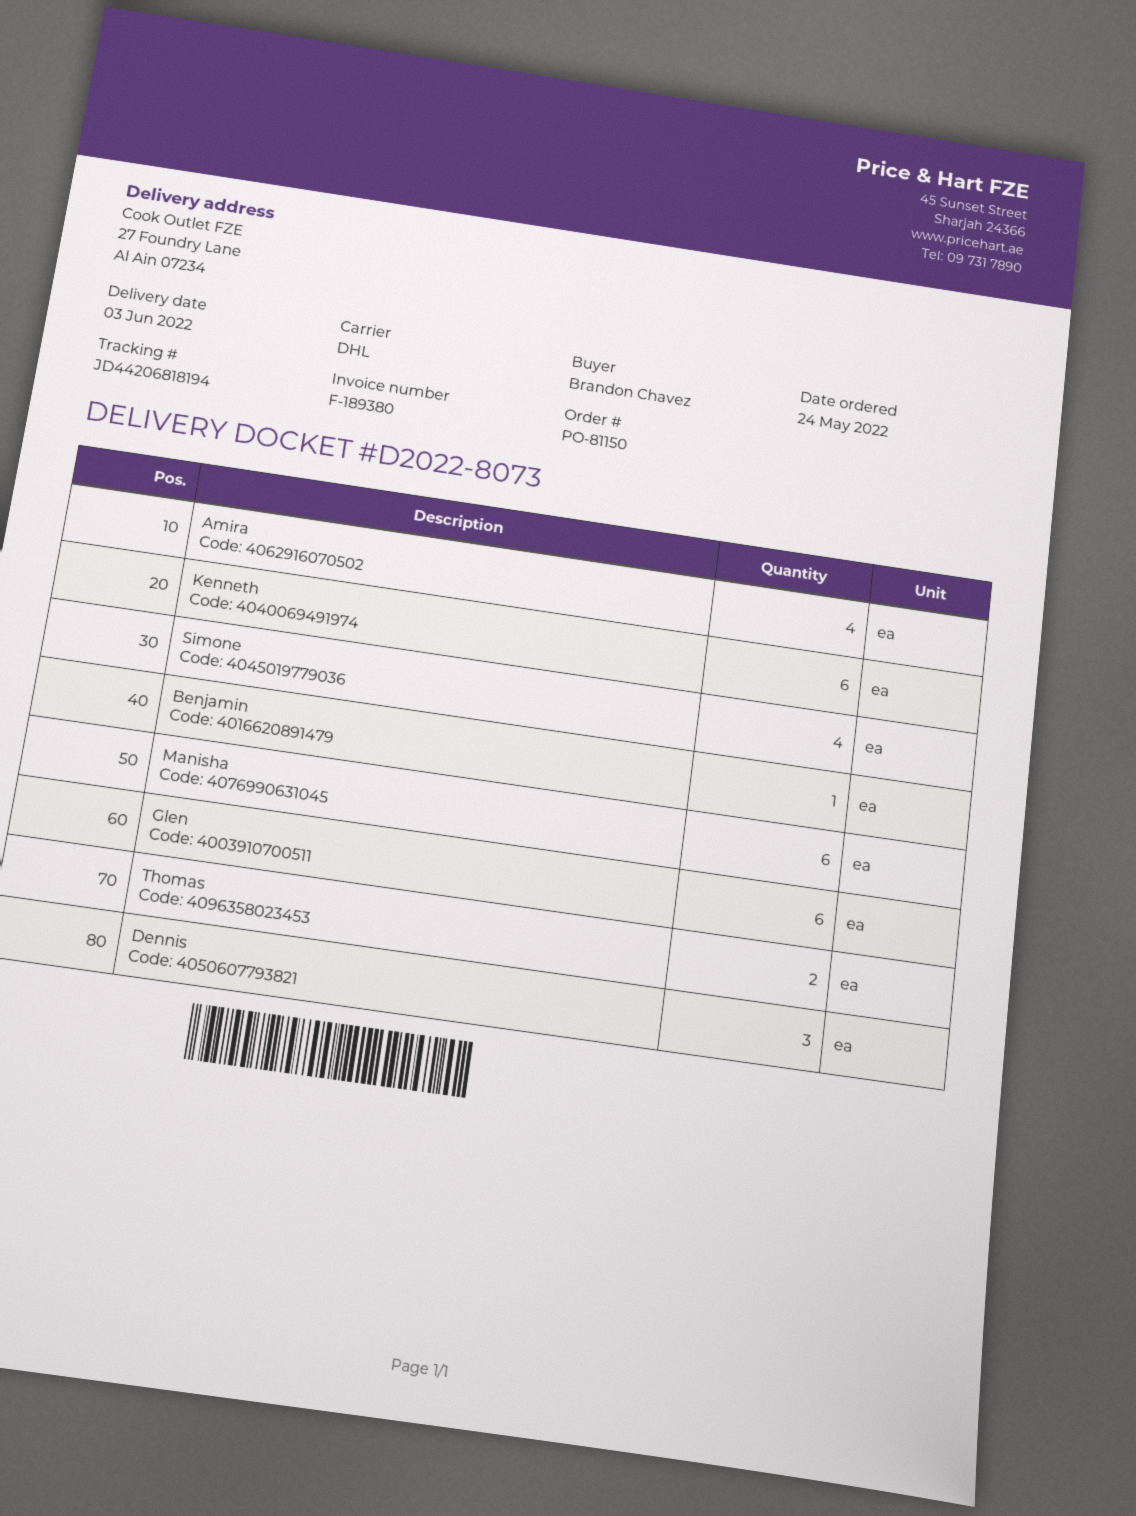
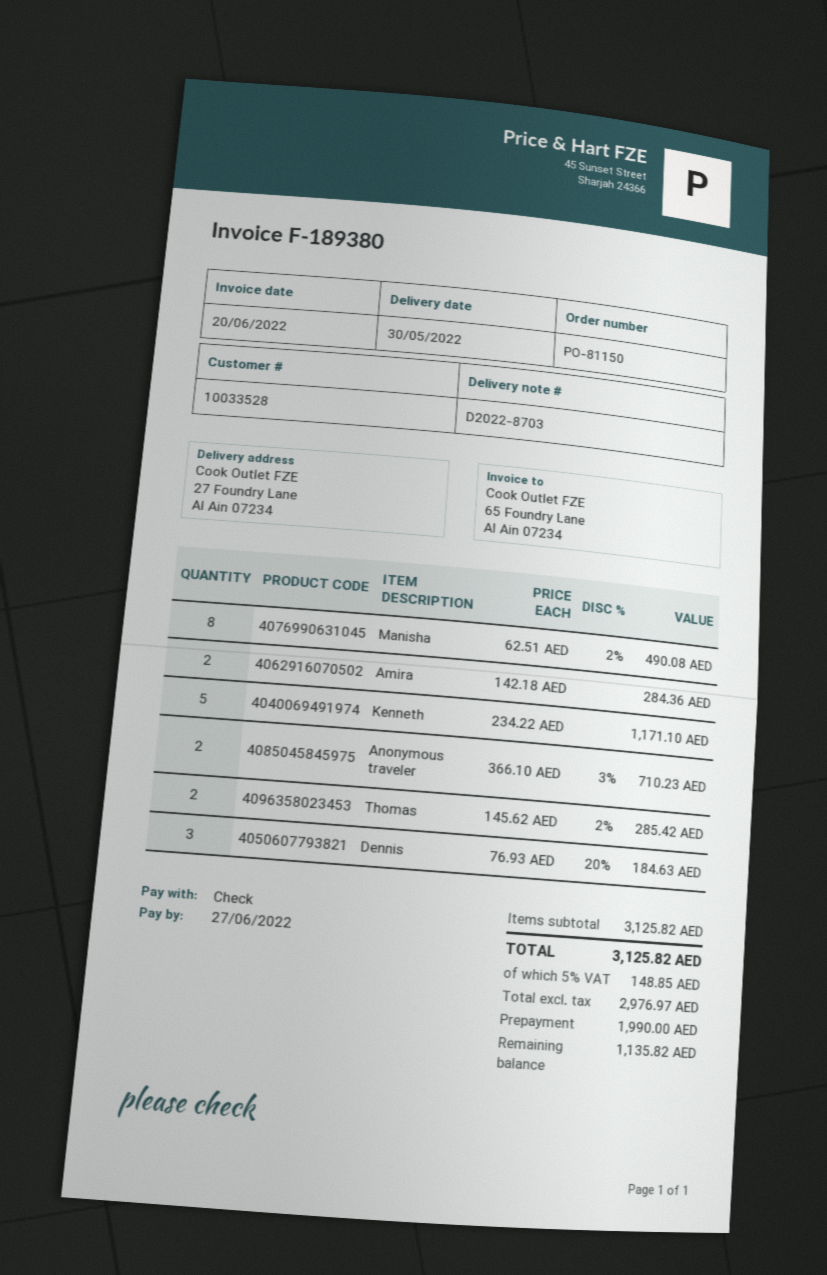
delivery note number: D2022-8073 -> D2022-8703
delivery date: 2022-06-03 -> 2022-05-30
Amira: 4 -> 2
Kenneth: 6 -> 5
Simone: 4 -> none
Benjamin: 1 -> none
Manisha: 6 -> 8
Glen: 6 -> none
Anonymous traveler: none -> 2

